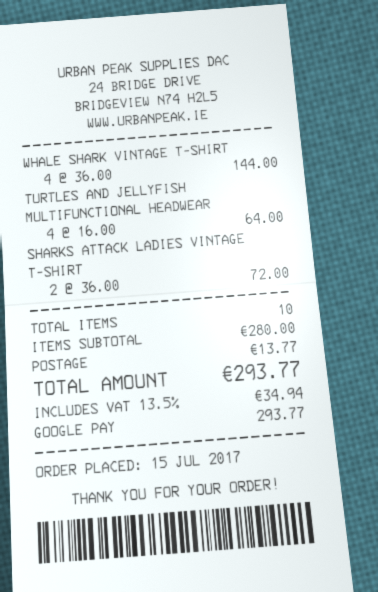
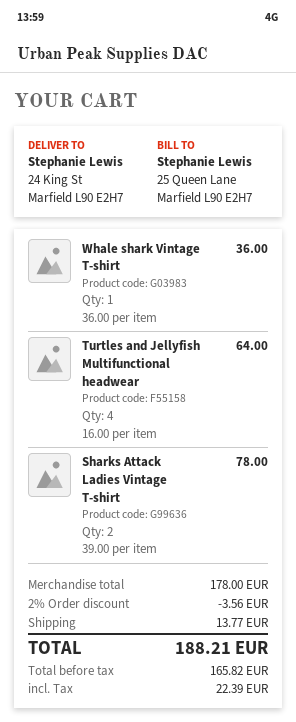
WHALE SHARK VINTAGE T-SHIRT: 4 x 36.00 = 144.00 -> 1 x 36.00 = 36.00
SHARKS ATTACK LADIES VINTAGE T-SHIRT: 2 x 36.00 = 72.00 -> 2 x 39.00 = 78.00
subtotal: 280.00 -> 178.00
discount: none -> 2% = 3.56
tax: 34.94 -> 22.39
total: 293.77 -> 188.21

